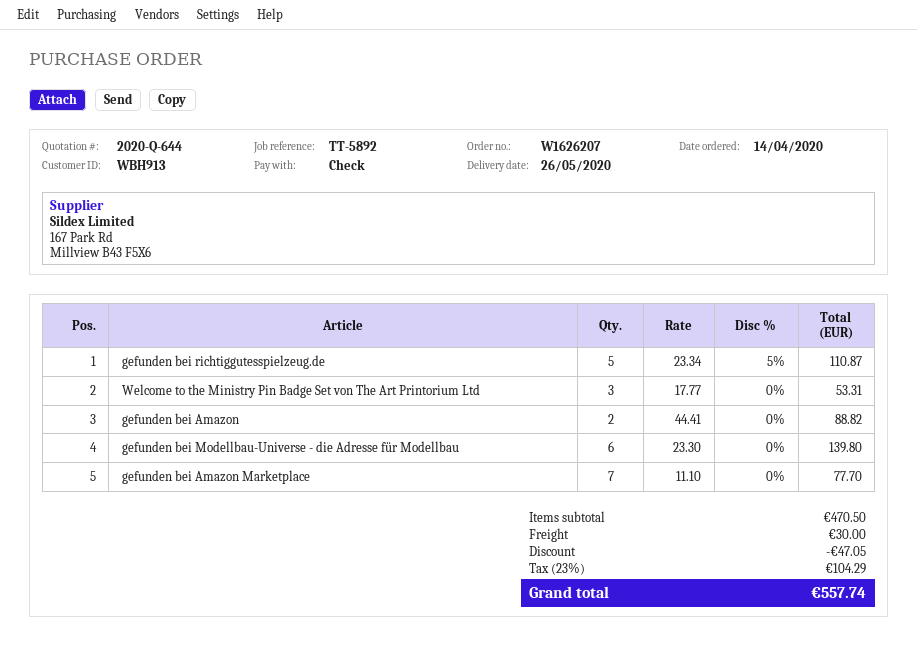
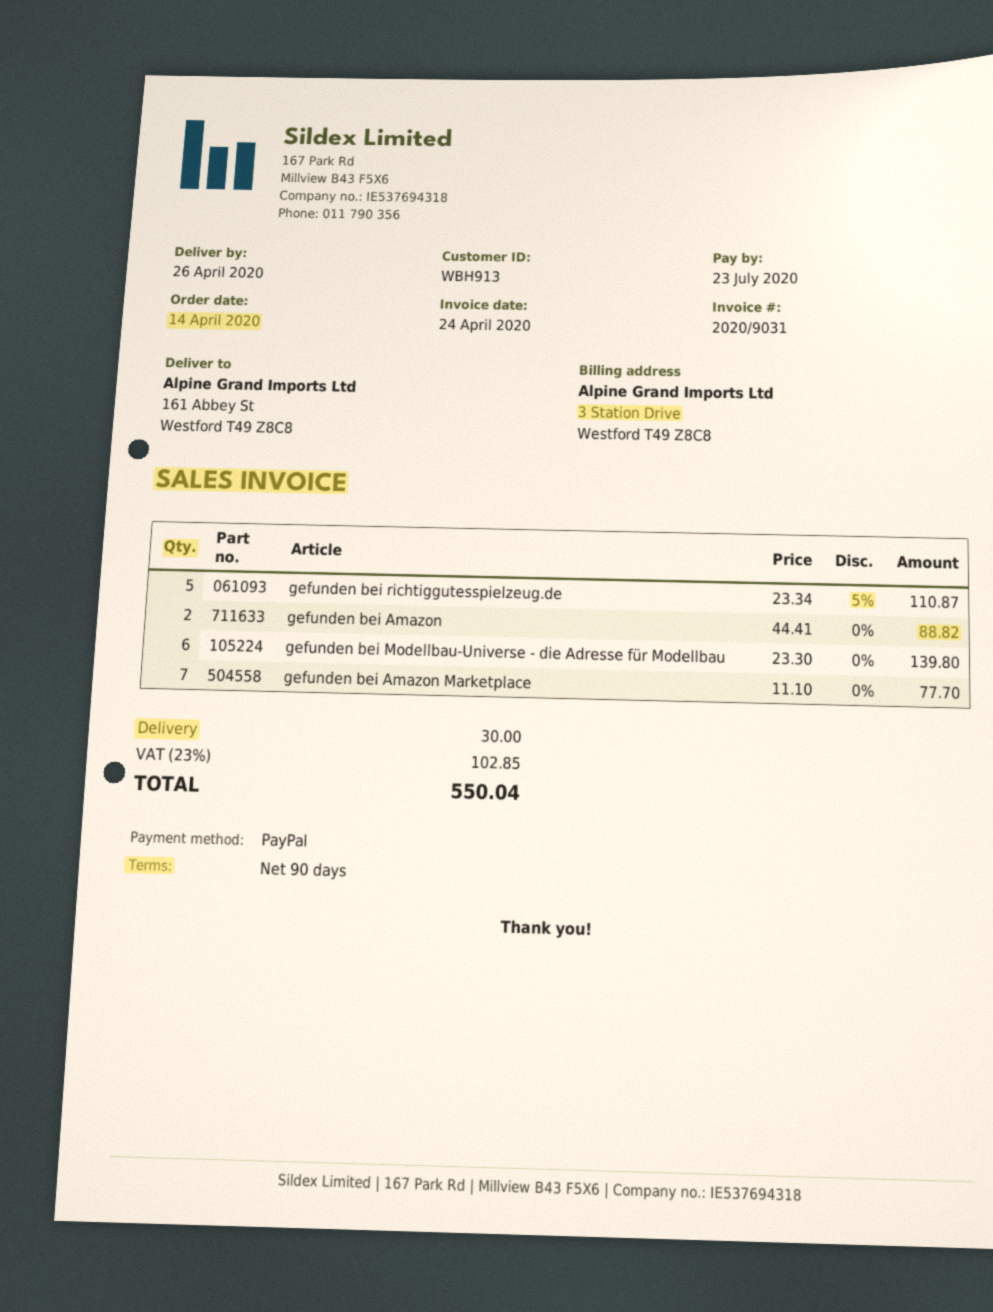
delivery date: 2020-05-26 -> 2020-04-26
payment method: cheque -> PayPal
Welcome to the Ministry Pin Badge Set von The Art Printorium Ltd: 3 x 17.77 = 53.31 -> none
discount: 47.05 -> none
tax: 23% = 104.29 -> 23% = 102.85
total: 557.74 -> 550.04

